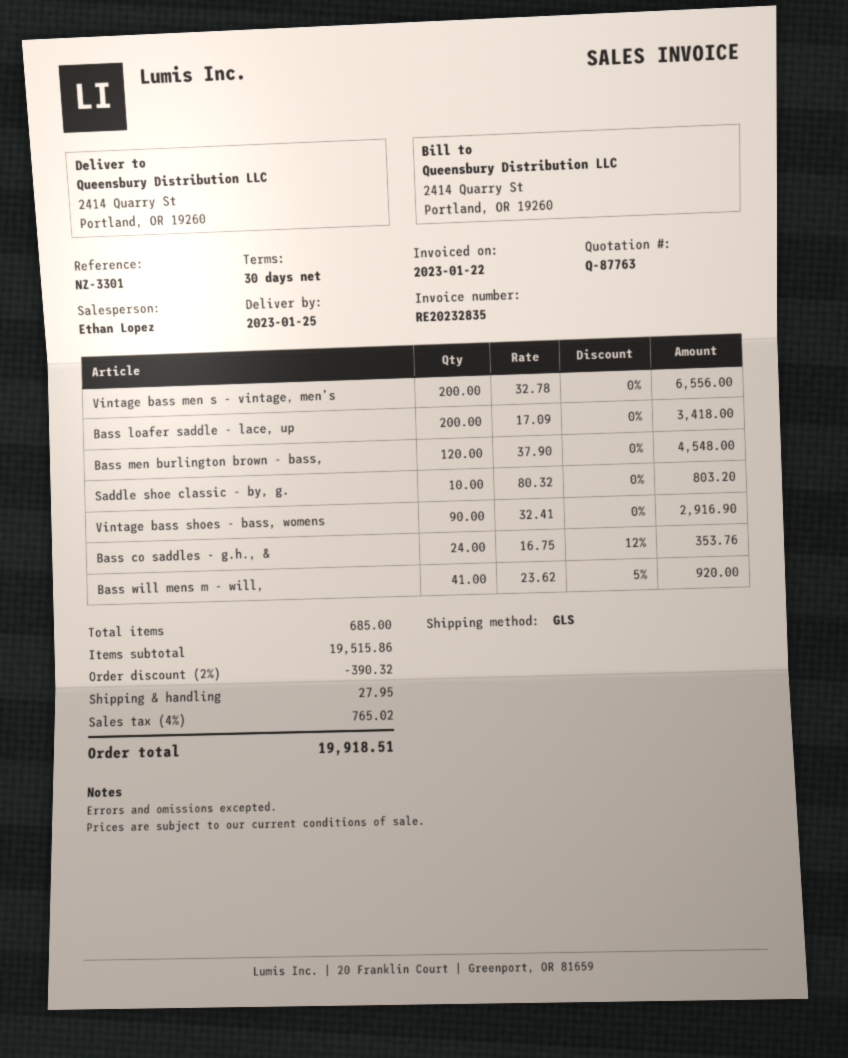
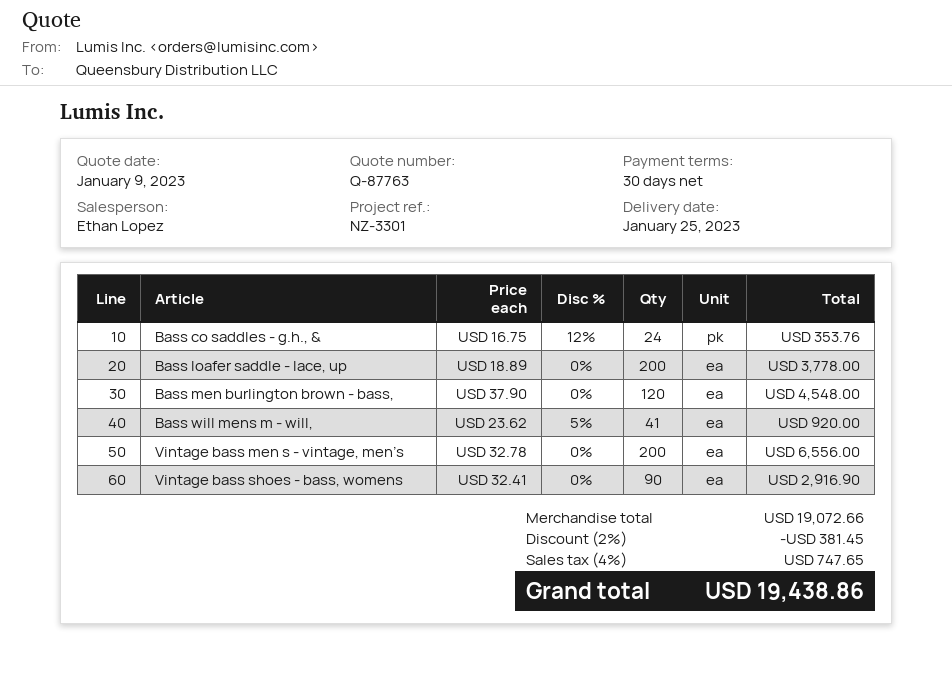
Bass loafer saddle - lace, up: 200 x 17.09 = 3418.00 -> 200 x 18.89 = 3778.00
Saddle shoe classic - by, g.: 10 x 80.32 = 803.20 -> none
subtotal: 19515.86 -> 19072.66
discount: 2% = 390.32 -> 2% = 381.45
shipping: 27.95 -> none
tax: 4% = 765.02 -> 4% = 747.65
total: 19918.51 -> 19438.86

